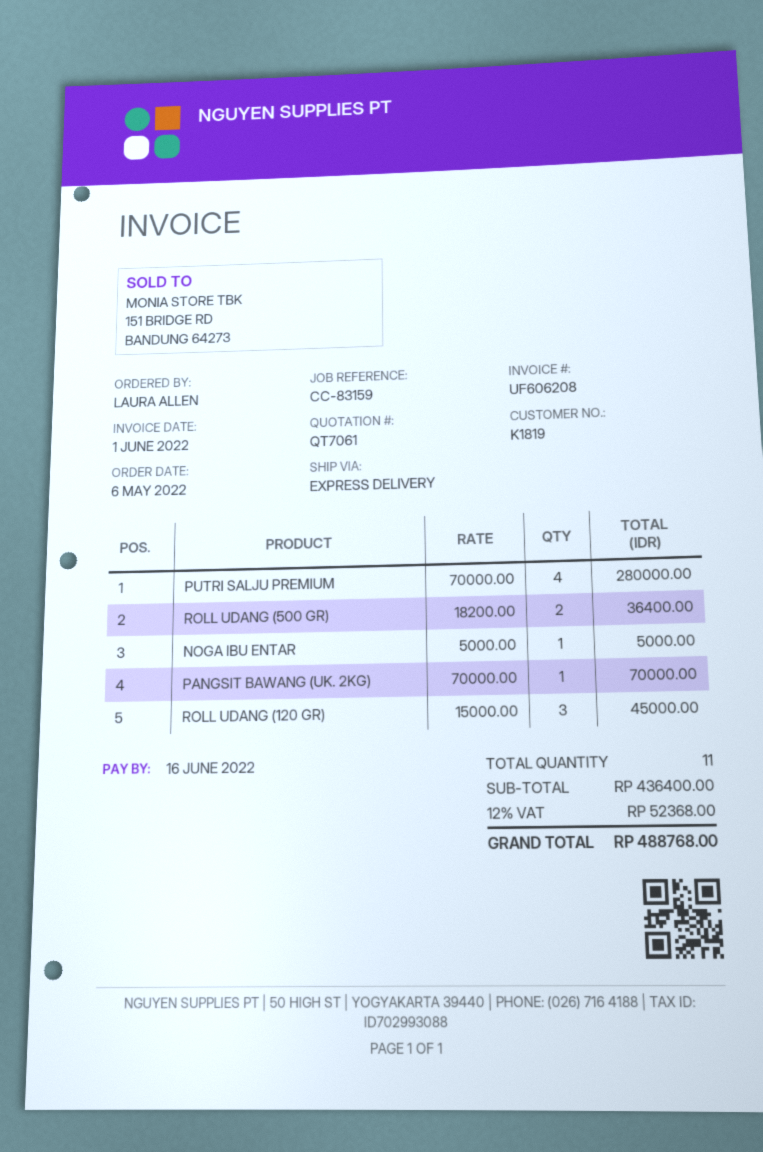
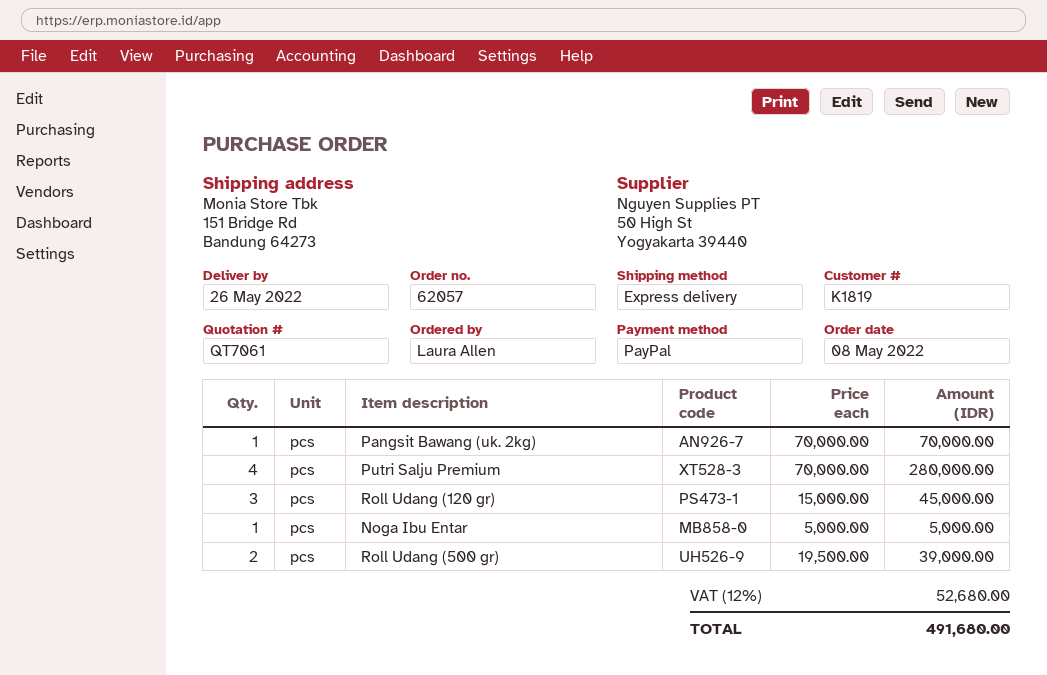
order date: 2022-05-06 -> 2022-05-08
ROLL UDANG (500 GR): 2 x 18200.00 = 36400.00 -> 2 x 19500.00 = 39000.00
tax: 12% = 52368.00 -> 12% = 52680.00
total: 488768.00 -> 491680.00

